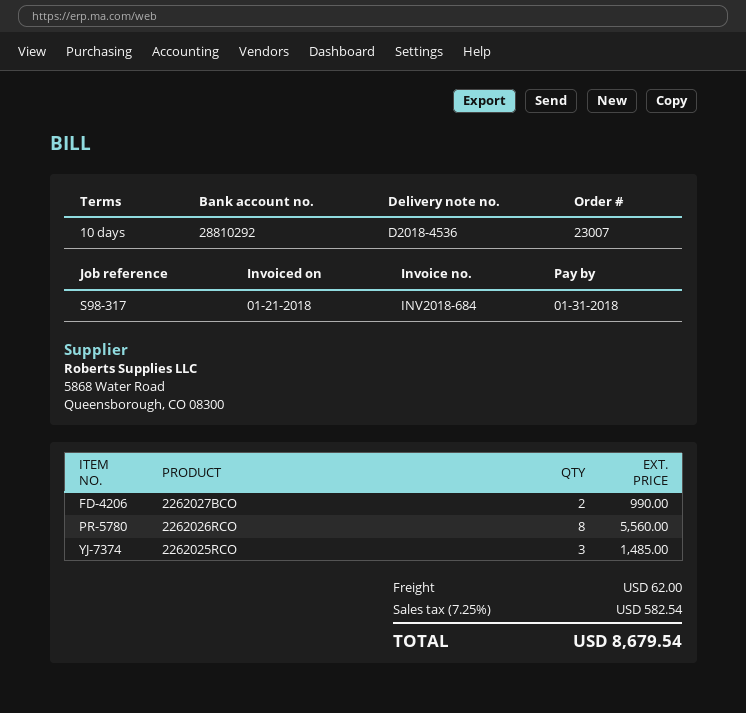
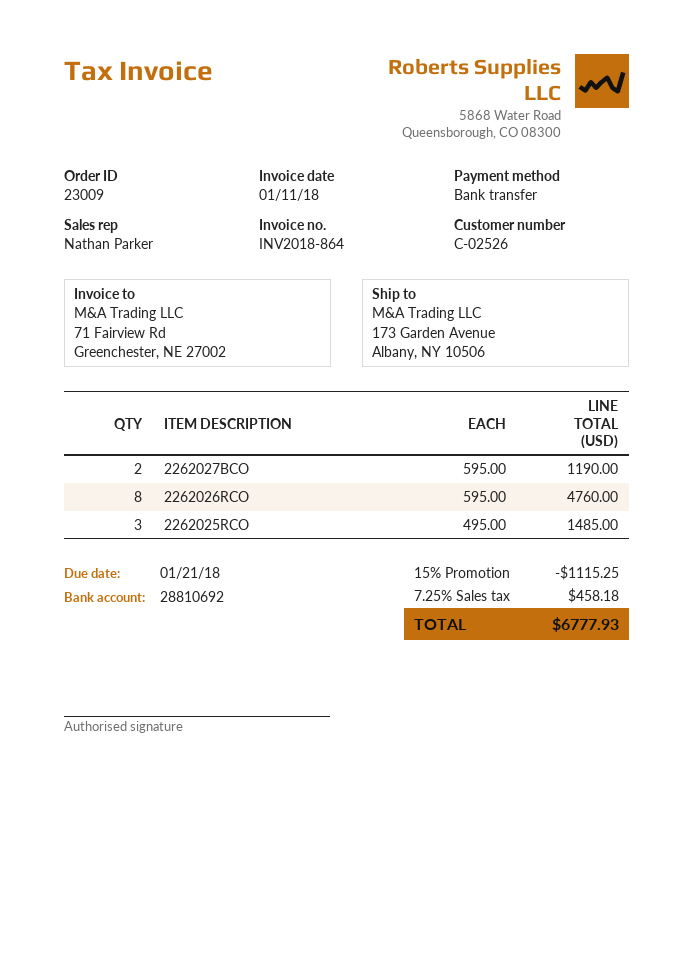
order number: 23007 -> 23009
invoice number: INV2018-684 -> INV2018-864
invoice date: 2018-01-21 -> 2018-01-11
due date: 2018-01-31 -> 2018-01-21
bank account: 28810292 -> 28810692
2262027BCO: 2 for 990.00 -> 2 for 1190.00
2262026RCO: 8 for 5560.00 -> 8 for 4760.00
discount: none -> 15% = 1115.25
shipping: 62.00 -> none
tax: 7.25% = 582.54 -> 7.25% = 458.18
total: 8679.54 -> 6777.93

